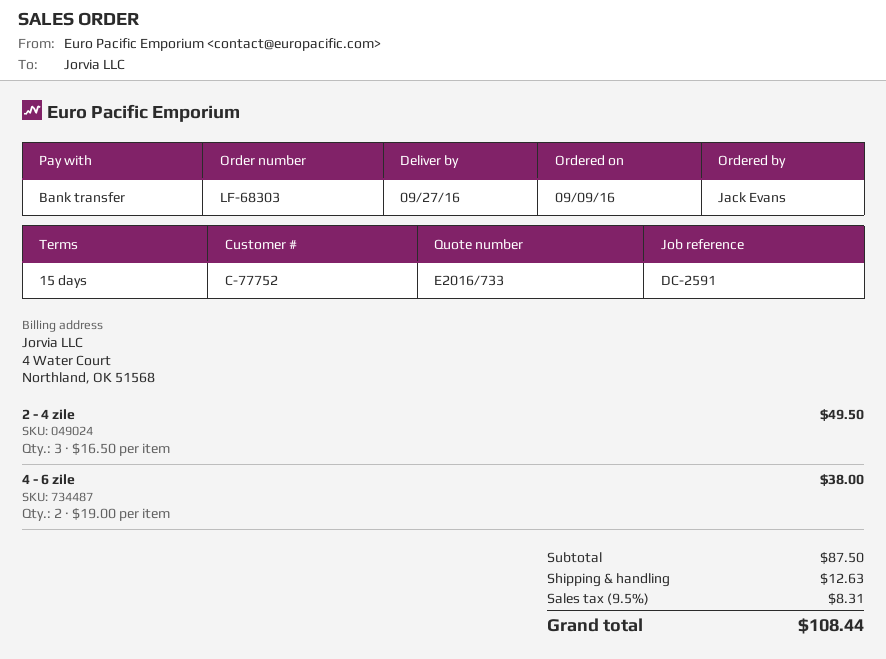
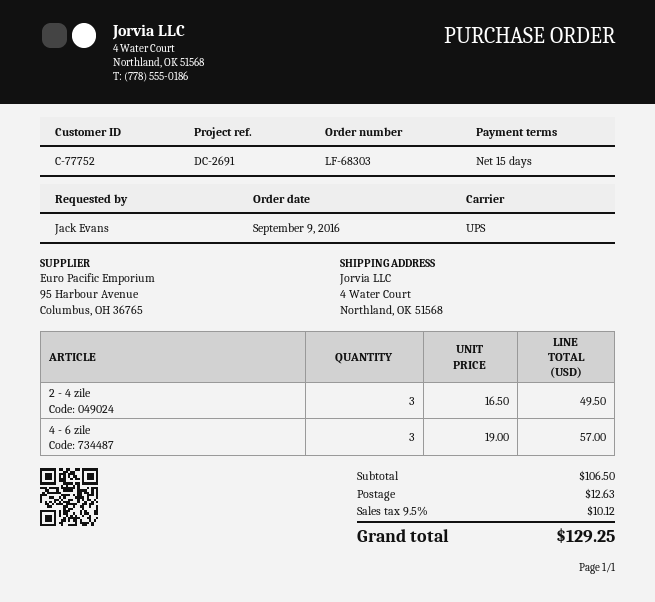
reference: DC-2591 -> DC-2691
4 - 6 zile: 2 x 19.00 = 38.00 -> 3 x 19.00 = 57.00
subtotal: 87.50 -> 106.50
tax: 9.5% = 8.31 -> 9.5% = 10.12
total: 108.44 -> 129.25

